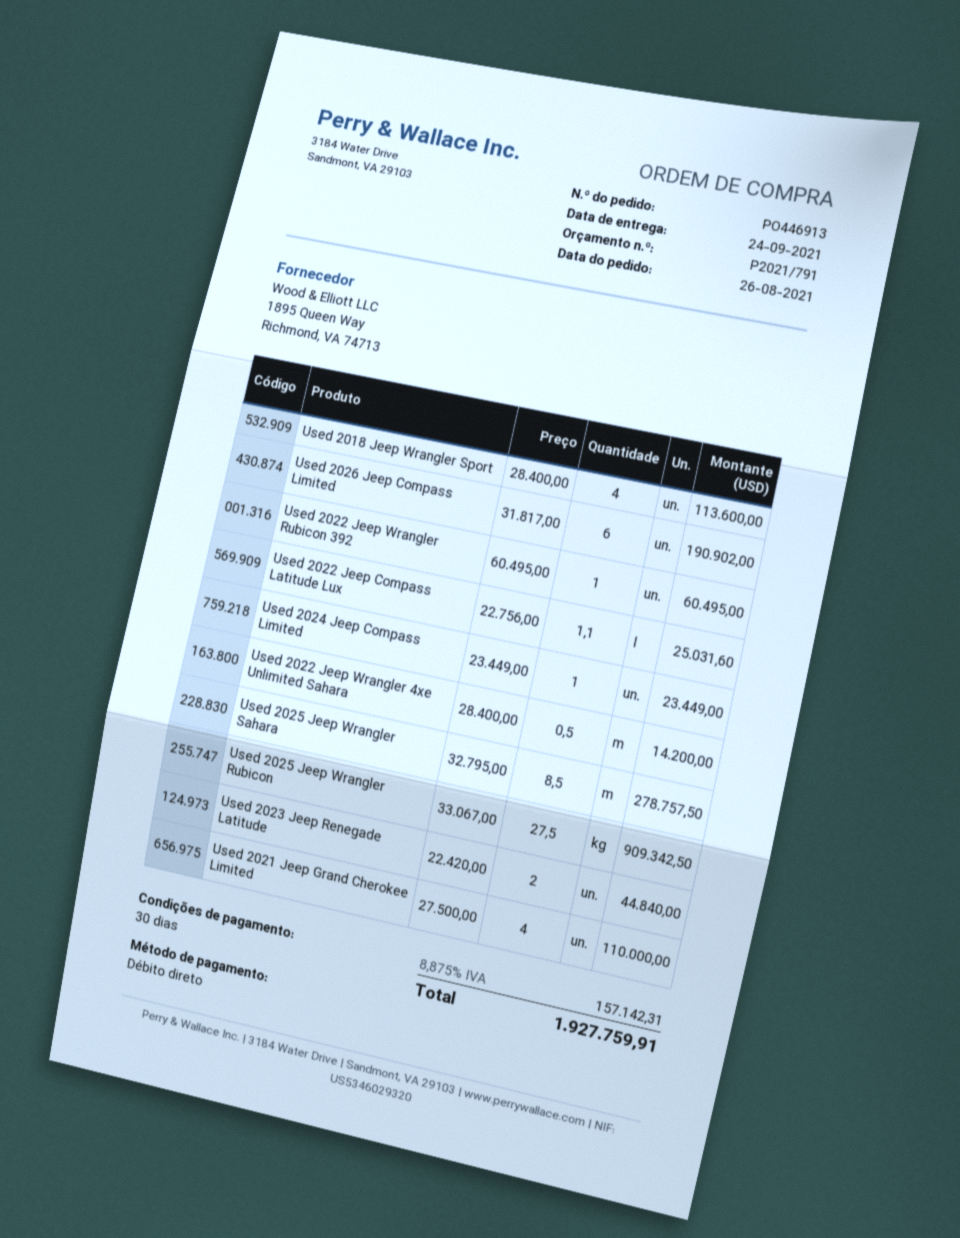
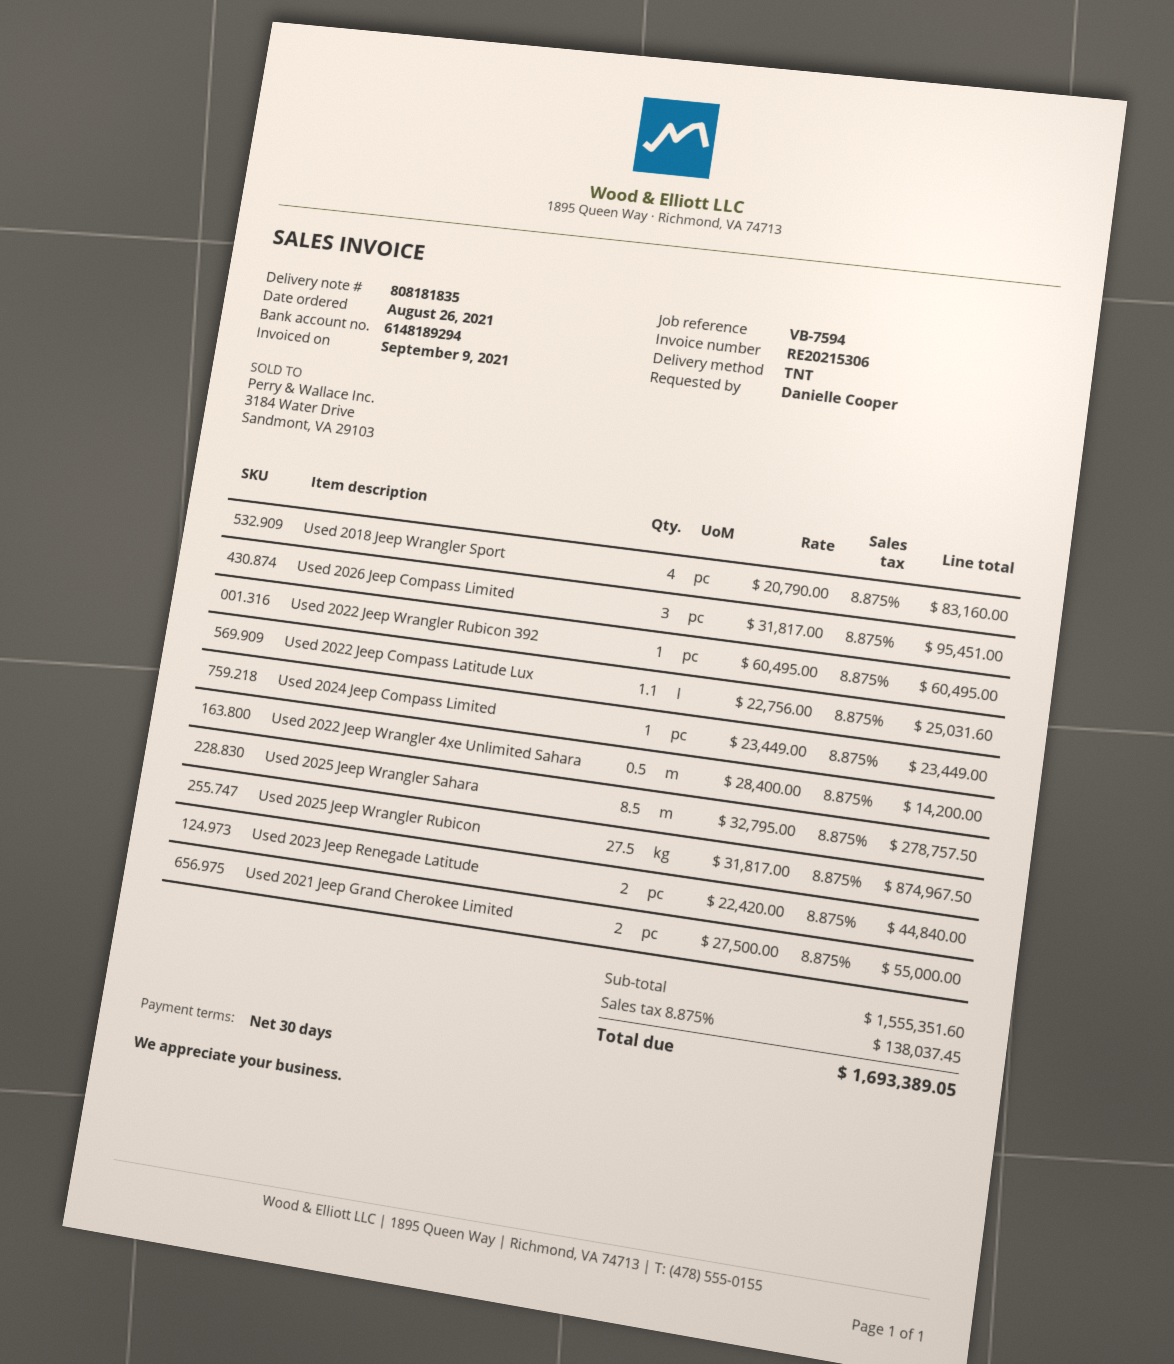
Used 2018 Jeep Wrangler Sport: 4 x 28400.00 = 113600.00 -> 4 x 20790.00 = 83160.00
Used 2026 Jeep Compass Limited: 6 x 31817.00 = 190902.00 -> 3 x 31817.00 = 95451.00
Used 2025 Jeep Wrangler Rubicon: 27.5 x 33067.00 = 909342.50 -> 27.5 x 31817.00 = 874967.50
Used 2021 Jeep Grand Cherokee Limited: 4 x 27500.00 = 110000.00 -> 2 x 27500.00 = 55000.00
tax: 8.875% = 157142.31 -> 8.875% = 138037.45
total: 1927759.91 -> 1693389.05

